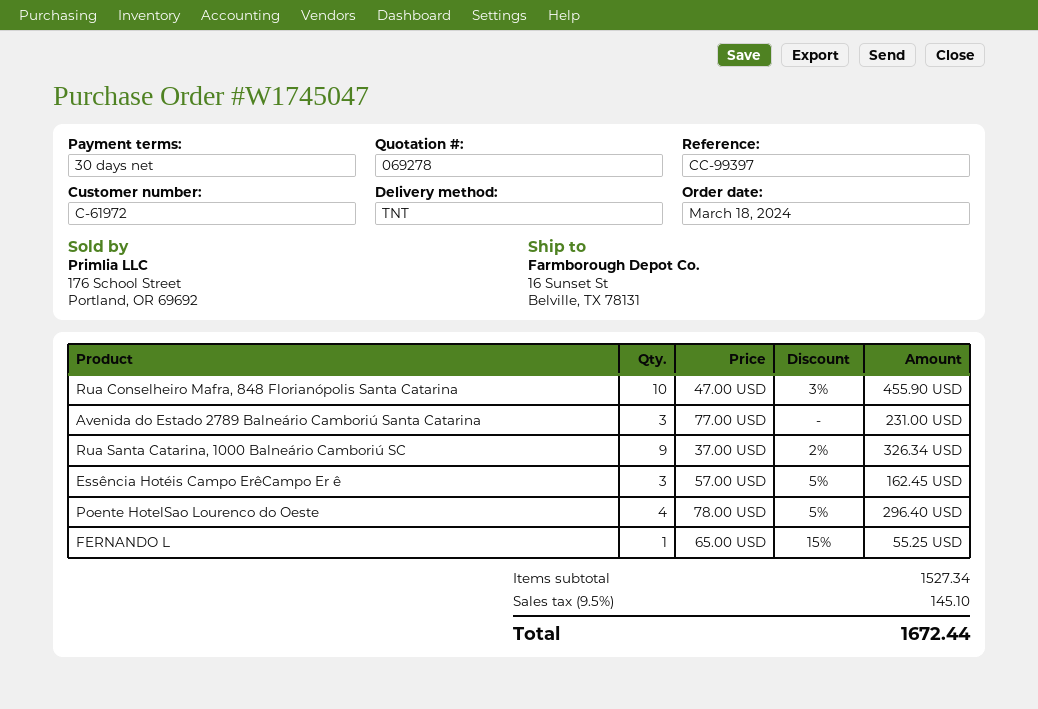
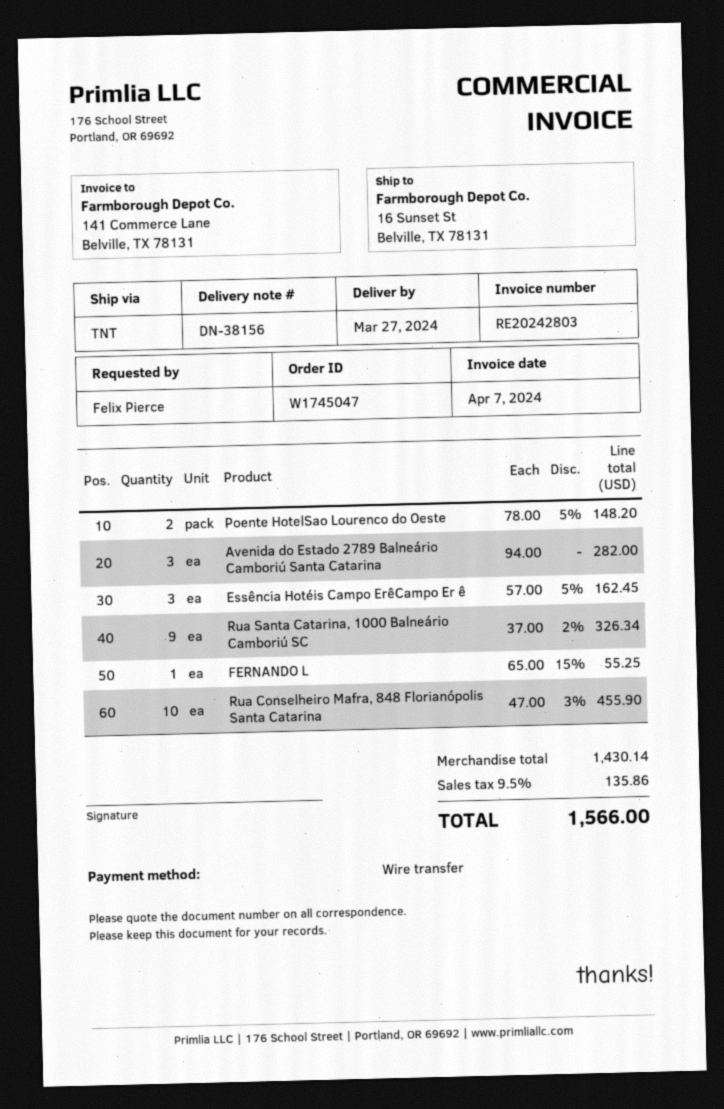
Avenida do Estado 2789 Balneário Camboriú Santa Catarina: 3 x 77.00 = 231.00 -> 3 x 94.00 = 282.00
Poente HotelSao Lourenco do Oeste: 4 x 78.00 - 5% = 296.40 -> 2 x 78.00 - 5% = 148.20
subtotal: 1527.34 -> 1430.14
tax: 9.5% = 145.10 -> 9.5% = 135.86
total: 1672.44 -> 1566.00

